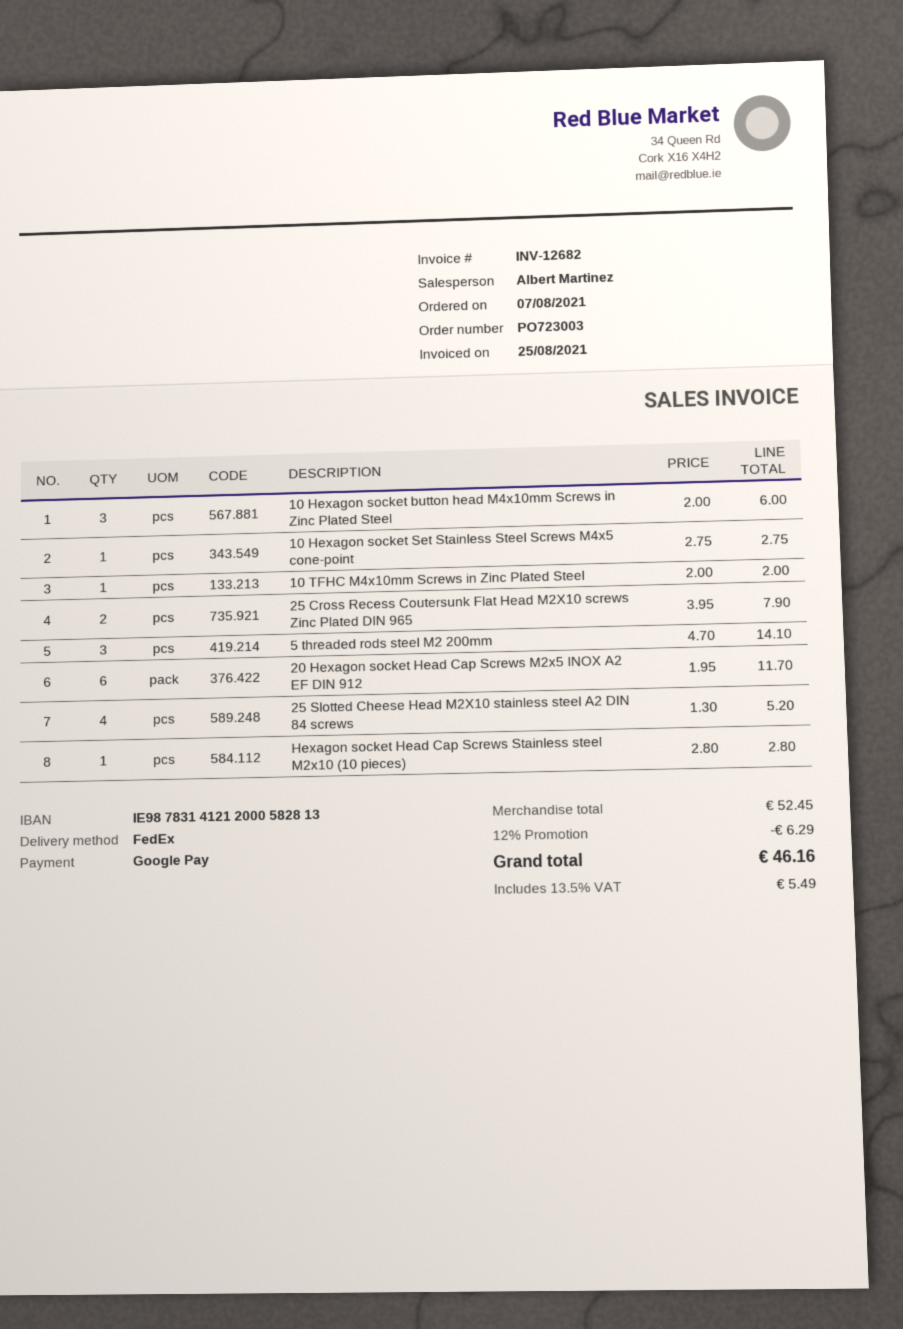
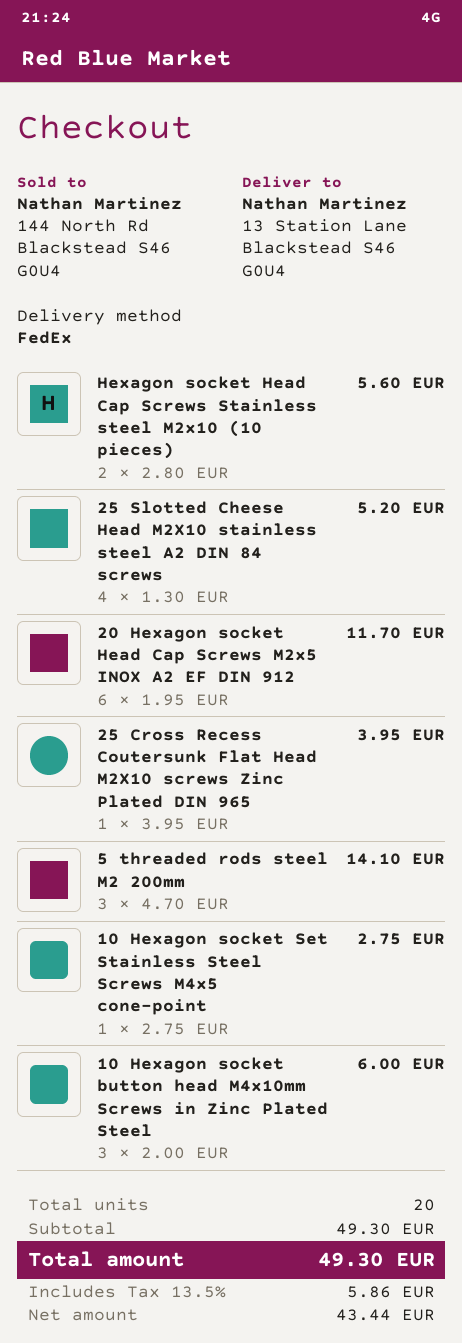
10 TFHC M4x10mm Screws in Zinc Plated Steel: 1 x 2.00 = 2.00 -> none
25 Cross Recess Coutersunk Flat Head M2X10 screws Zinc Plated DIN 965: 2 x 3.95 = 7.90 -> 1 x 3.95 = 3.95
Hexagon socket Head Cap Screws Stainless steel M2x10 (10 pieces): 1 x 2.80 = 2.80 -> 2 x 2.80 = 5.60
subtotal: 52.45 -> 49.30
discount: 12% = 6.29 -> none
tax: 13.5% = 5.49 -> 13.5% = 5.86
total: 46.16 -> 49.30

